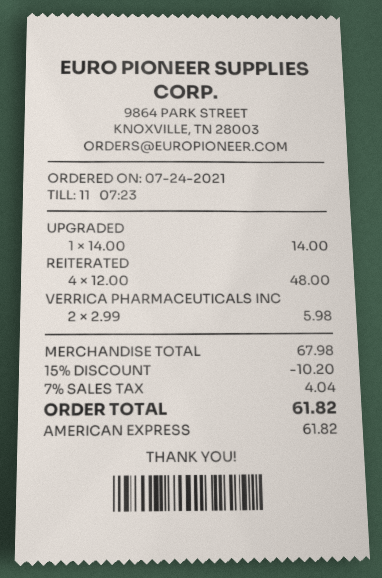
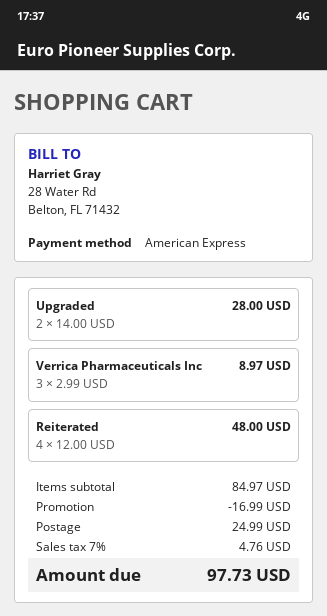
UPGRADED: 1 x 14.00 = 14.00 -> 2 x 14.00 = 28.00
VERRICA PHARMACEUTICALS INC: 2 x 2.99 = 5.98 -> 3 x 2.99 = 8.97
subtotal: 67.98 -> 84.97
discount: 10.20 -> 16.99
shipping: none -> 24.99
tax: 7% = 4.04 -> 7% = 4.76
total: 61.82 -> 97.73

